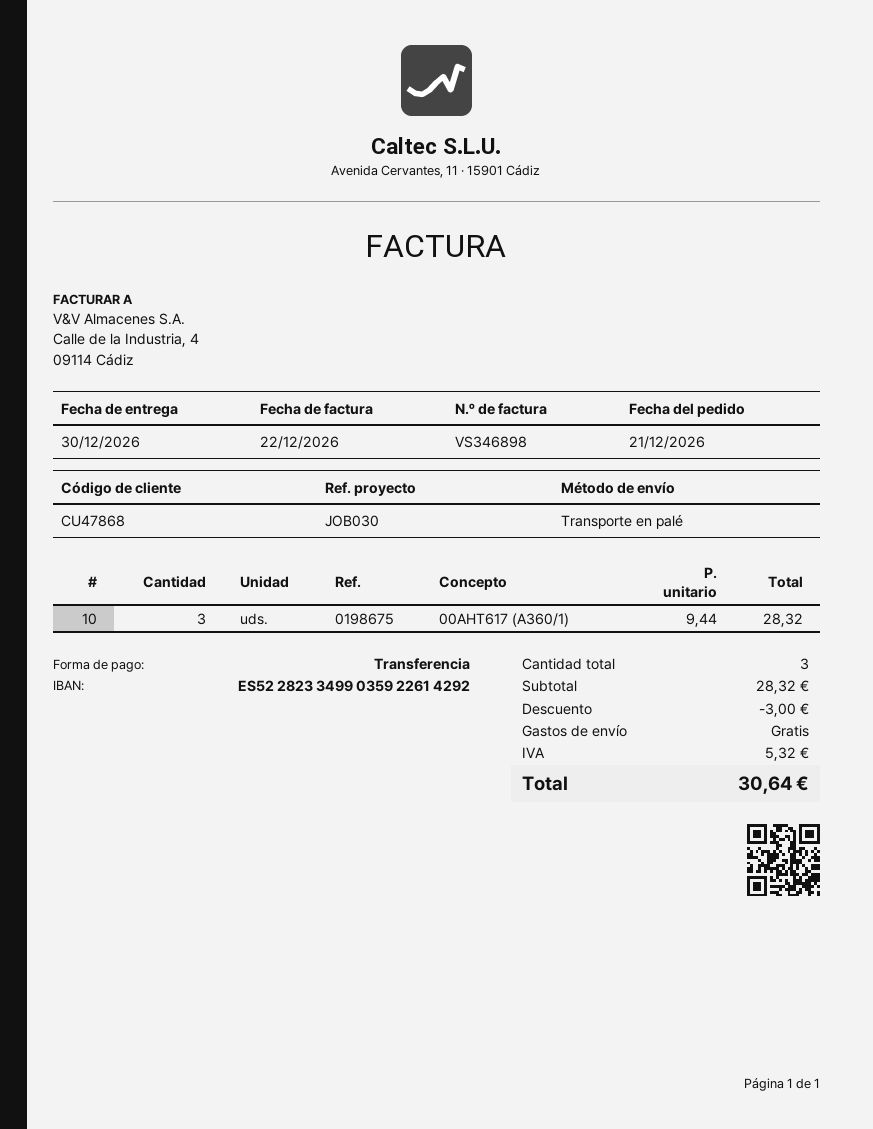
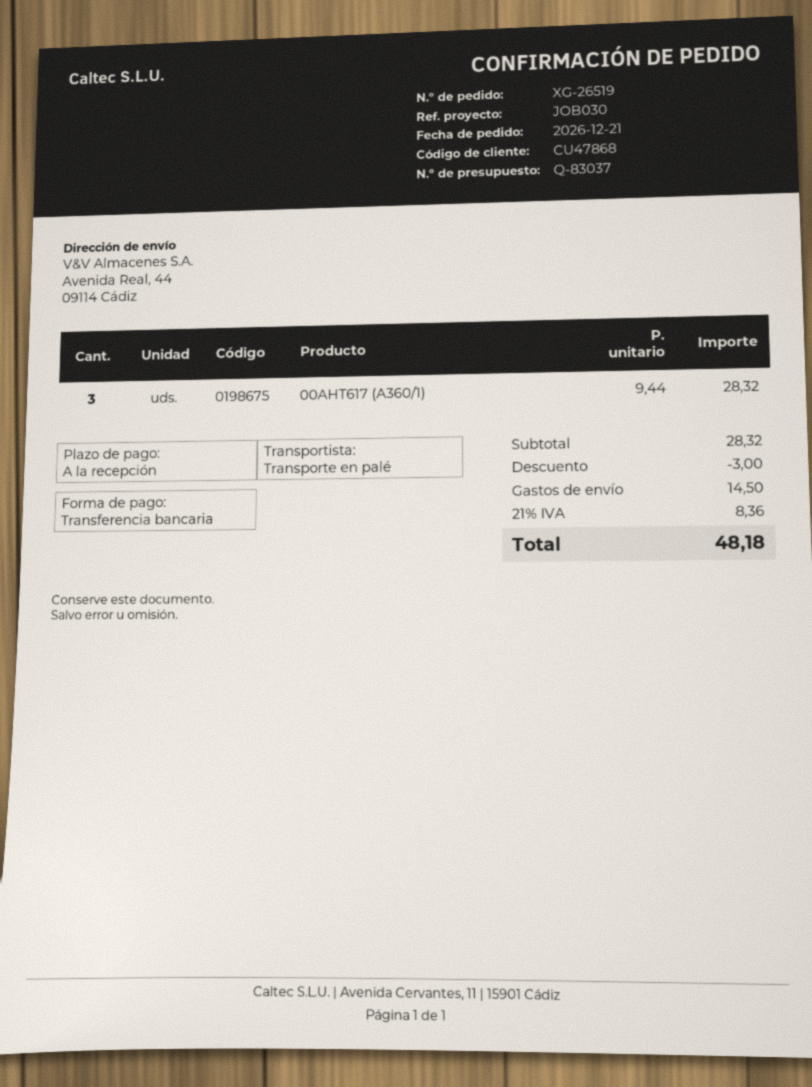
shipping: 0.00 -> 14.50
tax: 5.32 -> 8.36
total: 30.64 -> 48.18

